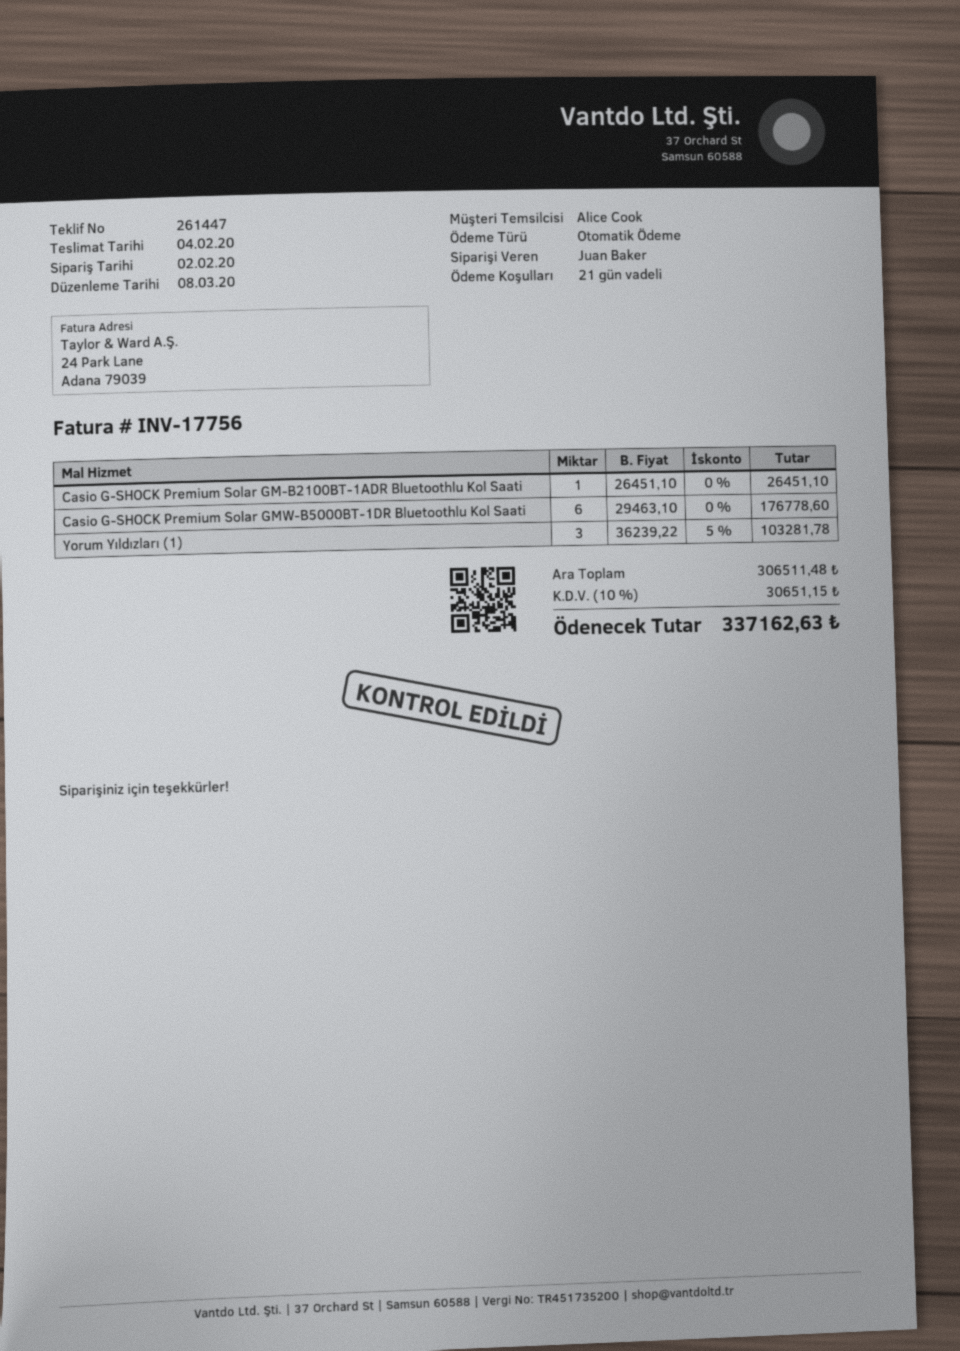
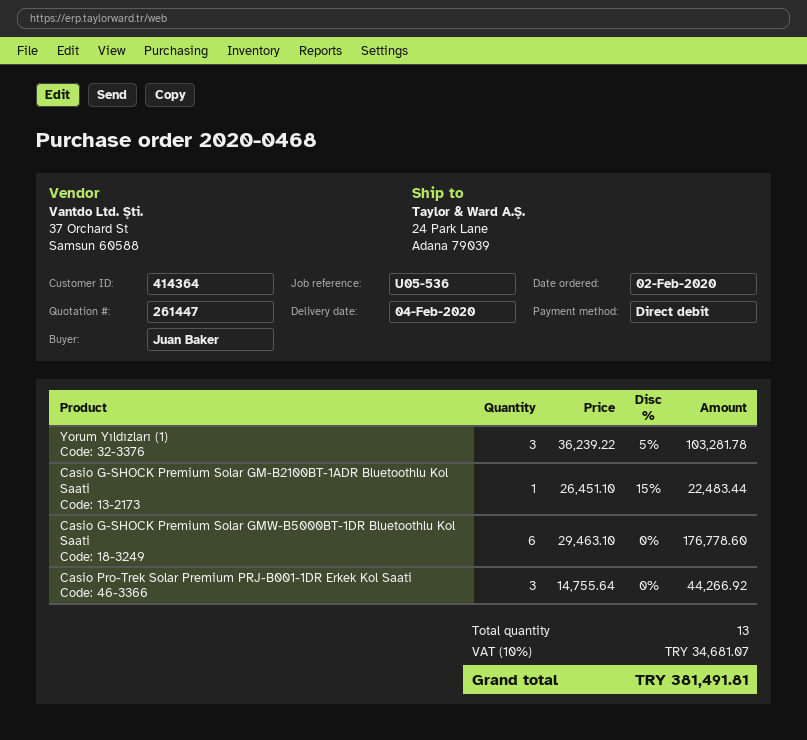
Casio G-SHOCK Premium Solar GM-B2100BT-1ADR Bluetoothlu Kol Saati: 1 x 26451.10 = 26451.10 -> 1 x 26451.10 - 15% = 22483.44
Casio Pro-Trek Solar Premium PRJ-B001-1DR Erkek Kol Saati: none -> 3 x 14755.64 = 44266.92
tax: 10% = 30651.15 -> 10% = 34681.07
total: 337162.63 -> 381491.81

